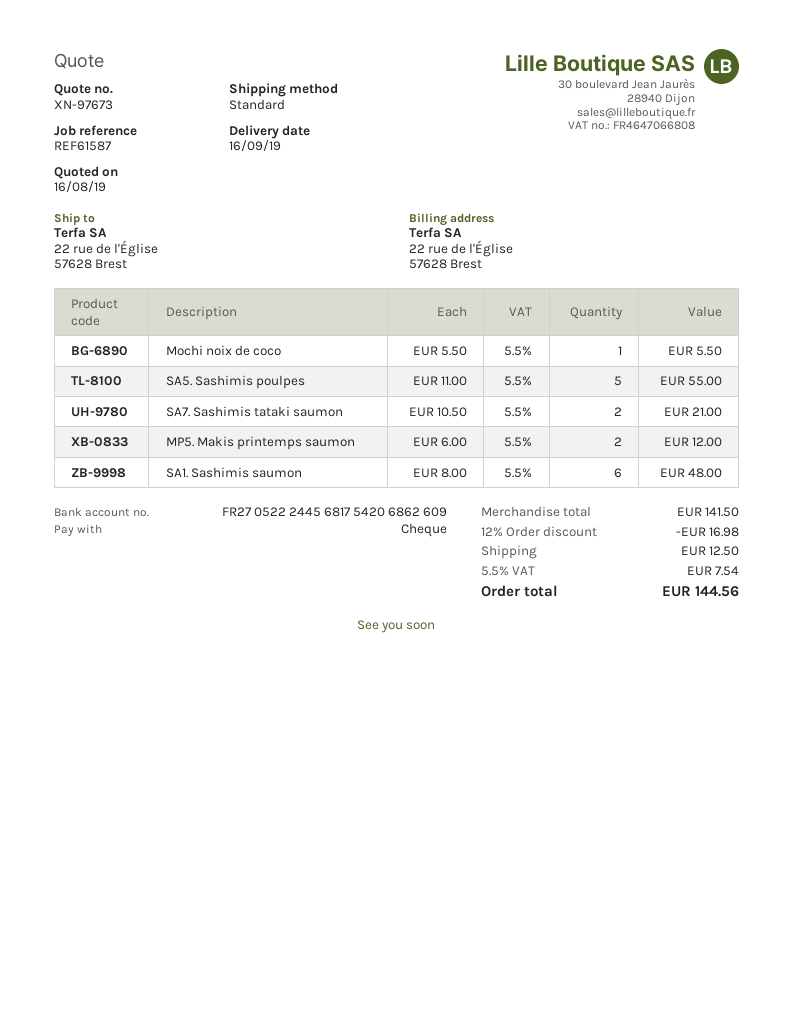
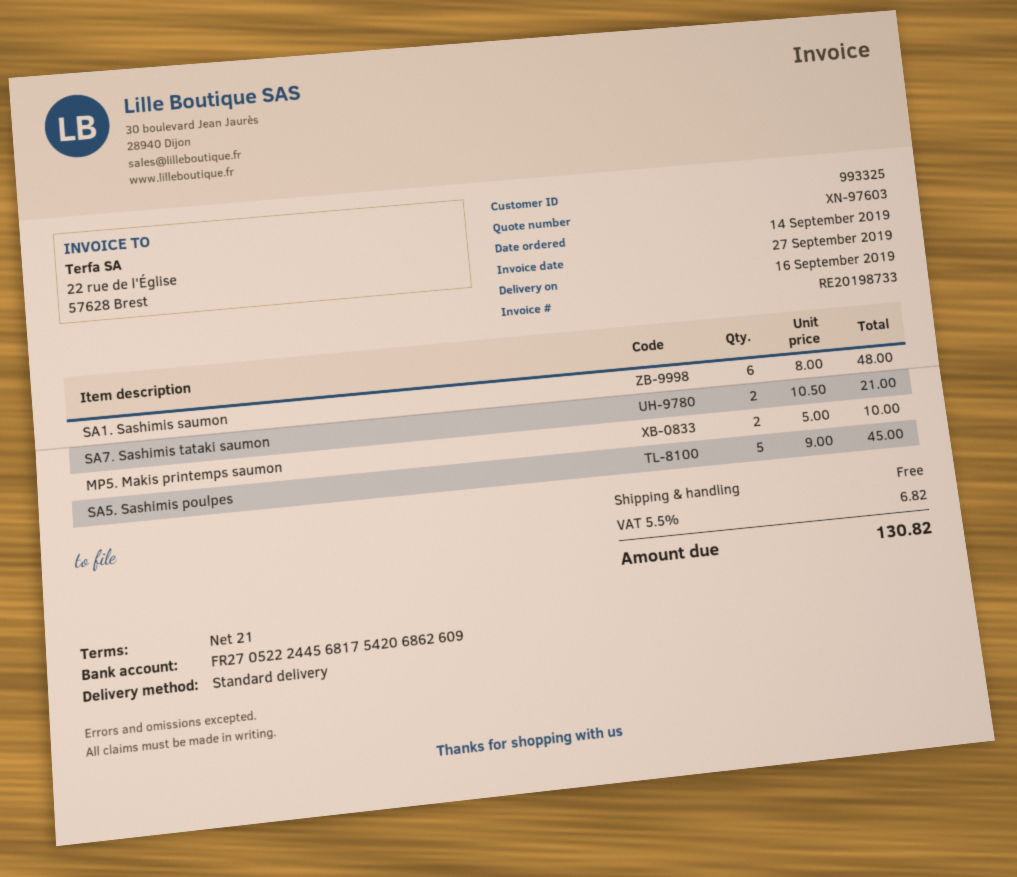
quote number: XN-97673 -> XN-97603
Mochi noix de coco: 1 x 5.50 = 5.50 -> none
SA5. Sashimis poulpes: 5 x 11.00 = 55.00 -> 5 x 9.00 = 45.00
MP5. Makis printemps saumon: 2 x 6.00 = 12.00 -> 2 x 5.00 = 10.00
discount: 12% = 16.98 -> none
shipping: 12.50 -> 0.00
tax: 5.5% = 7.54 -> 5.5% = 6.82
total: 144.56 -> 130.82

